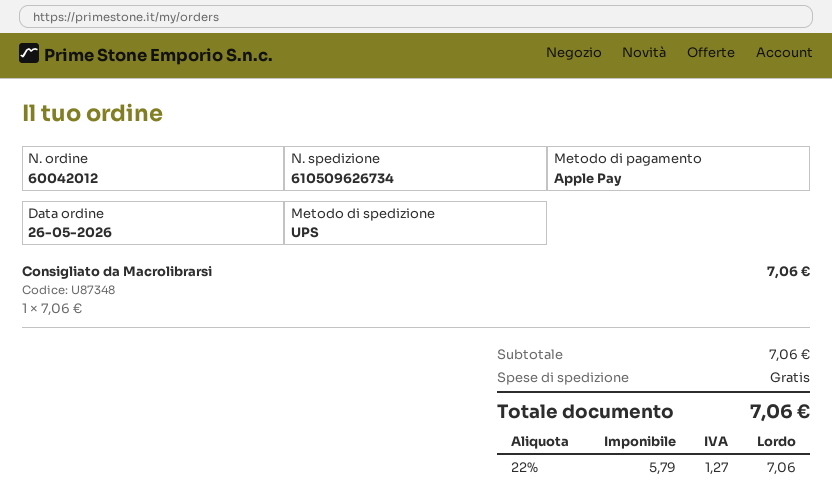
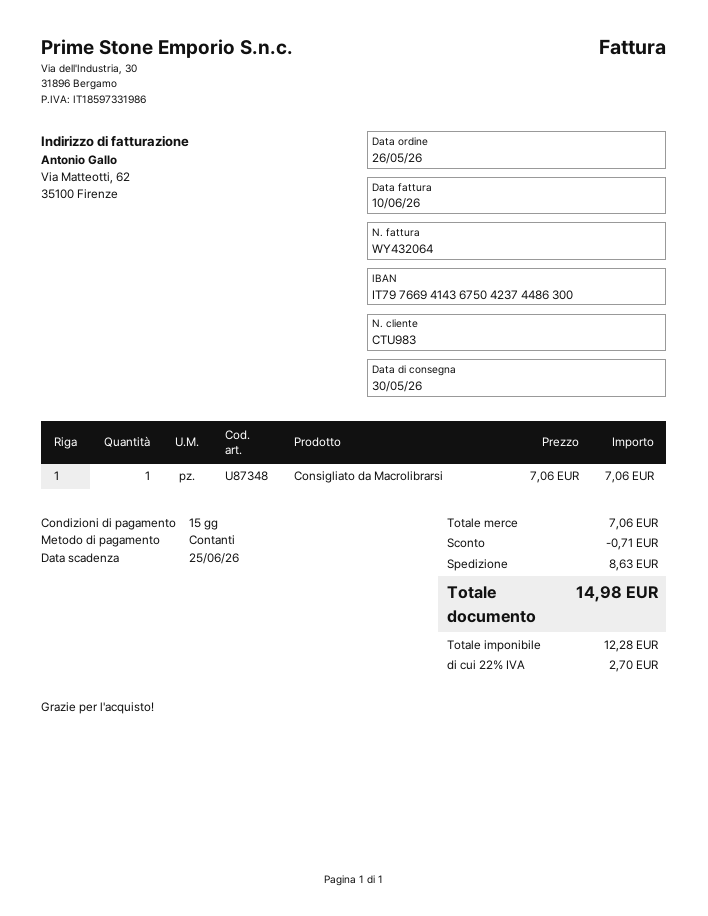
payment method: Apple Pay -> cash
discount: none -> 0.71
shipping: 0.00 -> 8.63
net: 5.79 -> 12.28
tax: 22% = 1.27 -> 22% = 2.70
total: 7.06 -> 14.98

